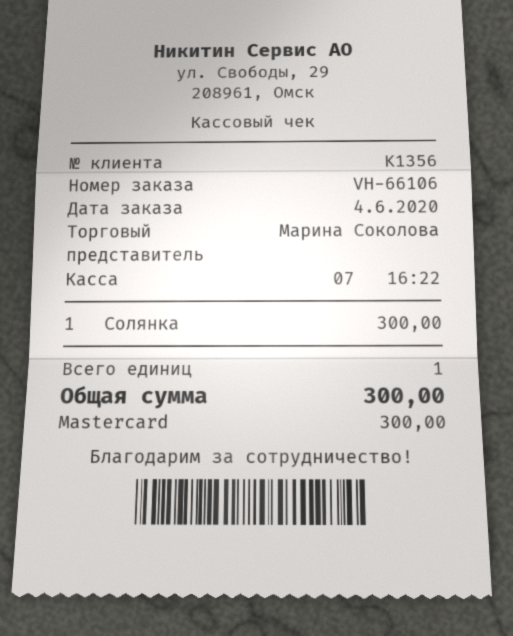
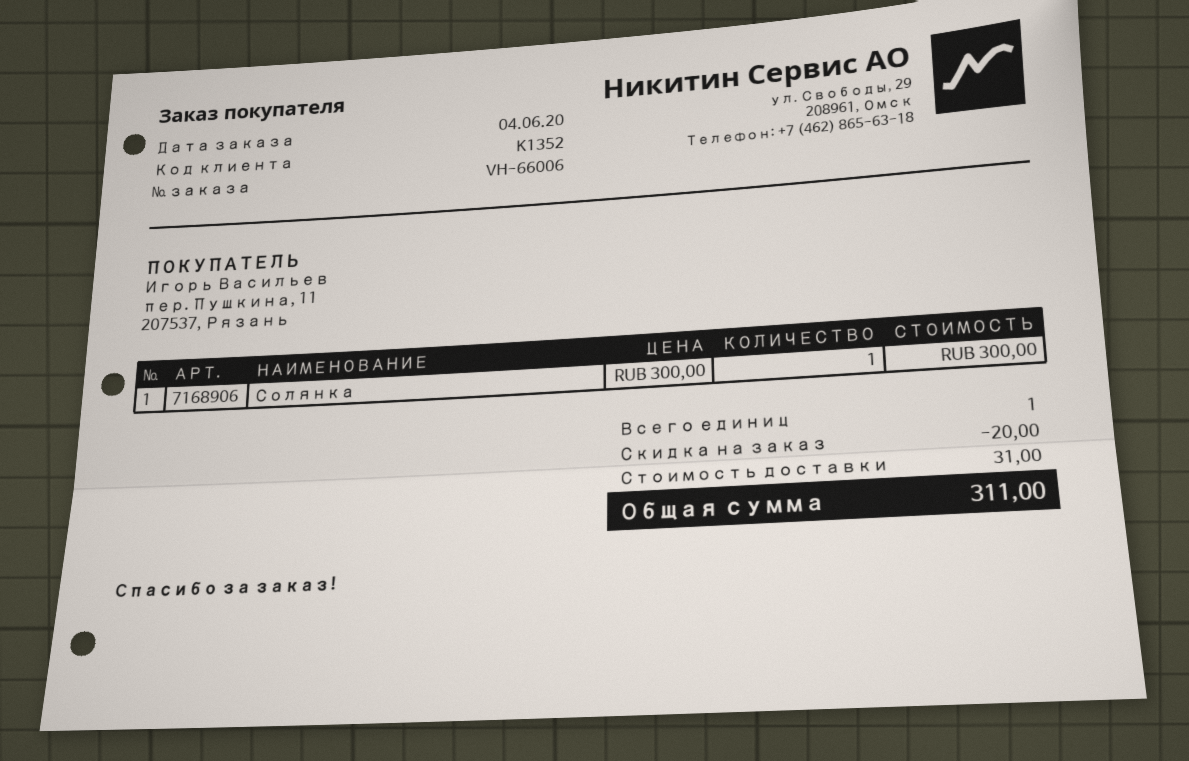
order number: VH-66106 -> VH-66006
customer number: K1356 -> K1352
discount: none -> 20.00
shipping: none -> 31.00
total: 300.00 -> 311.00

